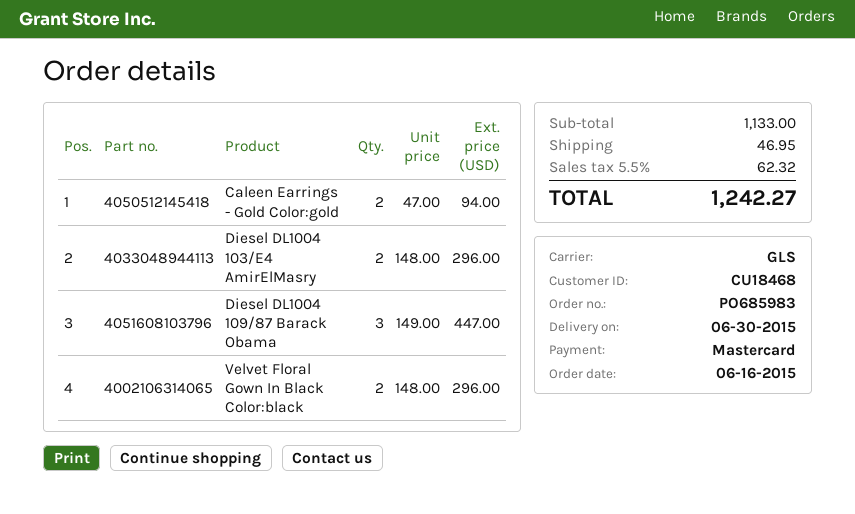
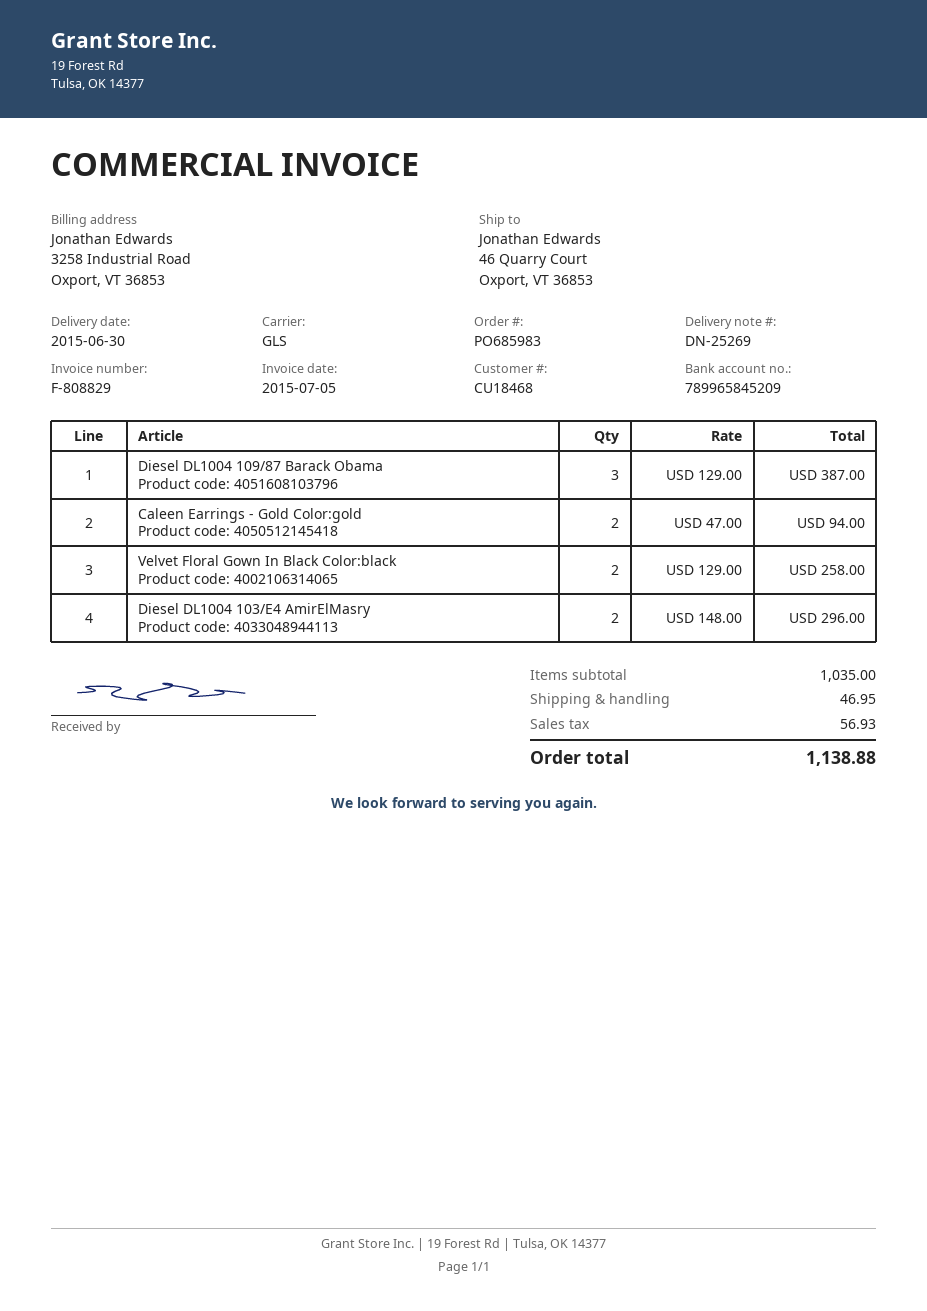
Diesel DL1004 109/87 Barack Obama: 3 x 149.00 = 447.00 -> 3 x 129.00 = 387.00
Velvet Floral Gown In Black Color:black: 2 x 148.00 = 296.00 -> 2 x 129.00 = 258.00
subtotal: 1133.00 -> 1035.00
tax: 62.32 -> 56.93
total: 1242.27 -> 1138.88

